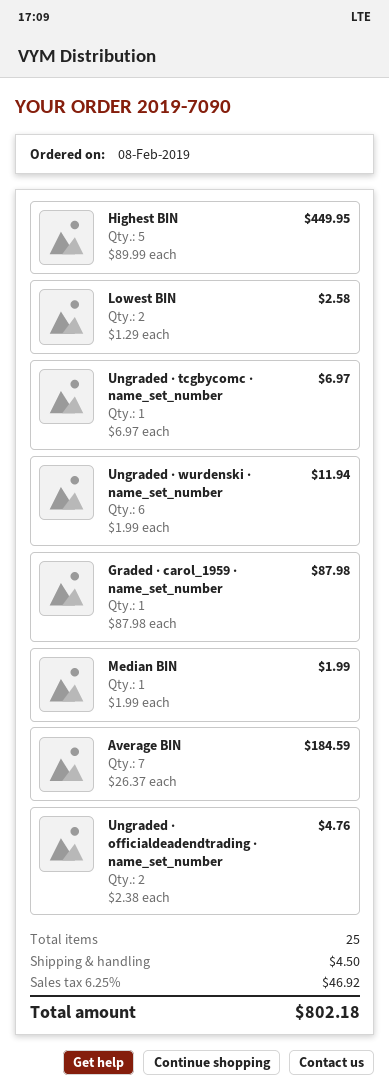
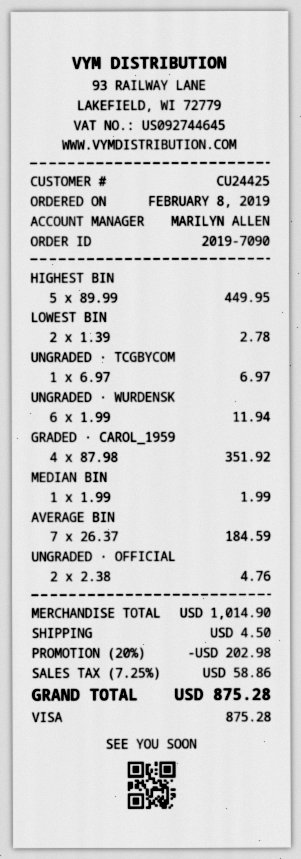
Lowest BIN: 2 x 1.29 = 2.58 -> 2 x 1.39 = 2.78
Graded · carol_1959 · name_set_number: 1 x 87.98 = 87.98 -> 4 x 87.98 = 351.92
discount: none -> 20% = 202.98
tax: 6.25% = 46.92 -> 7.25% = 58.86
total: 802.18 -> 875.28

